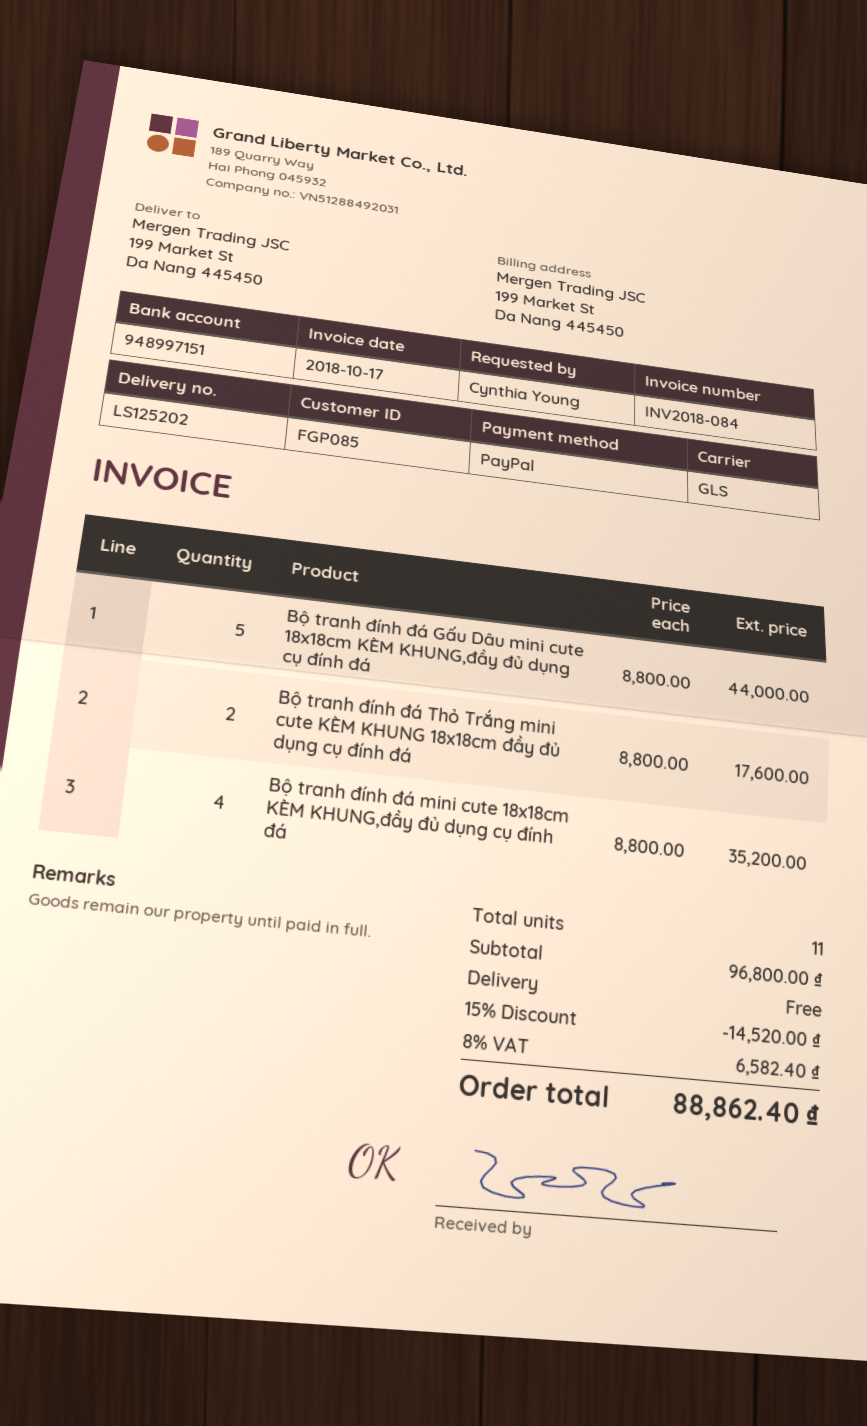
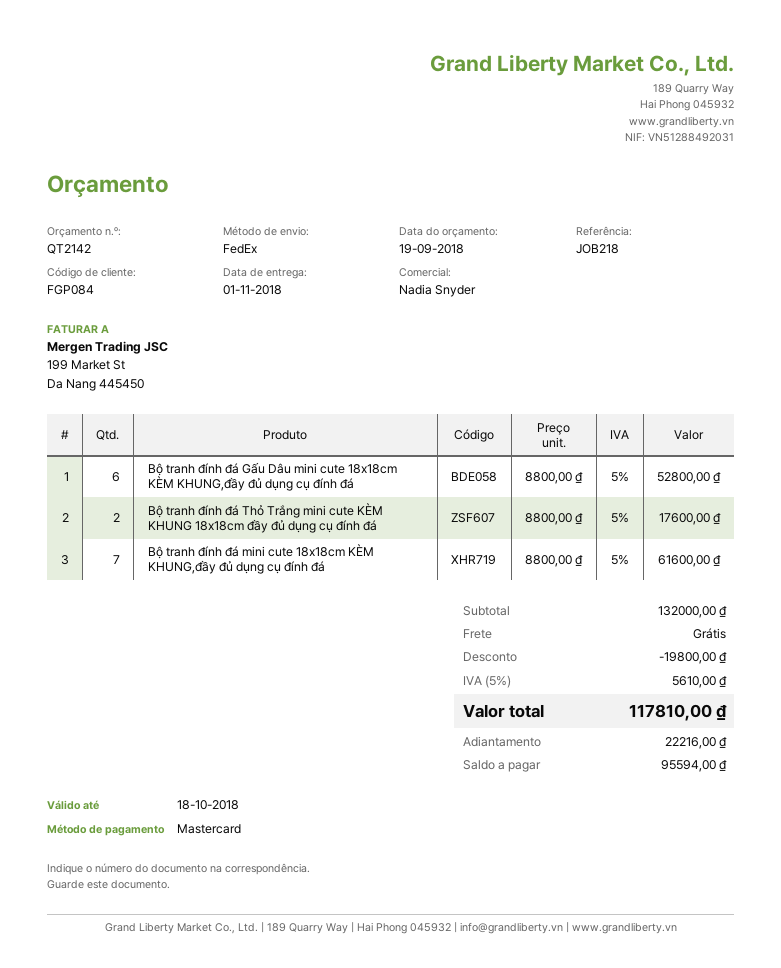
customer number: FGP085 -> FGP084
payment method: PayPal -> Mastercard
shipping method: GLS -> FedEx
Bộ tranh đính đá Gấu Dâu mini cute 18x18cm KÈM KHUNG,đầy đủ dụng cụ đính đá: 5 x 8800.00 = 44000.00 -> 6 x 8800.00 = 52800.00
Bộ tranh đính đá mini cute 18x18cm KÈM KHUNG,đầy đủ dụng cụ đính đá: 4 x 8800.00 = 35200.00 -> 7 x 8800.00 = 61600.00
subtotal: 96800.00 -> 132000.00
discount: 14520.00 -> 19800.00
tax: 8% = 6582.40 -> 5% = 5610.00
total: 88862.40 -> 117810.00

